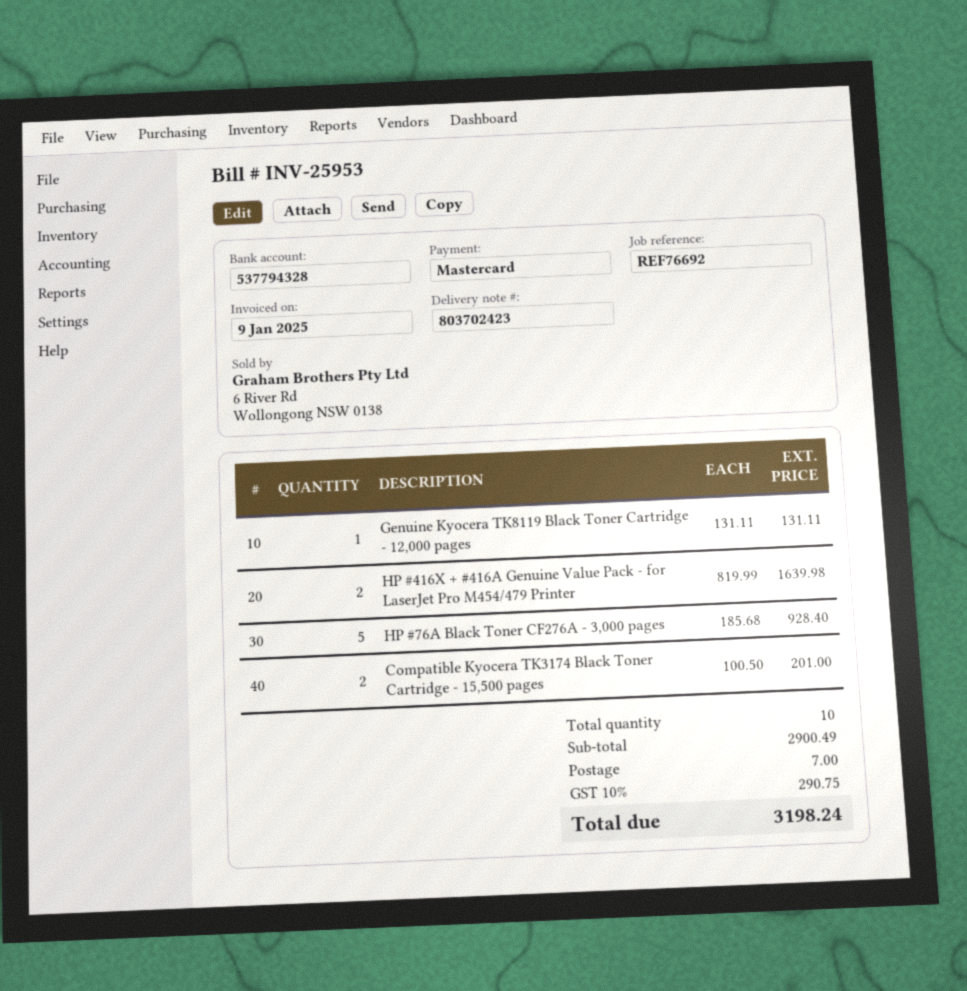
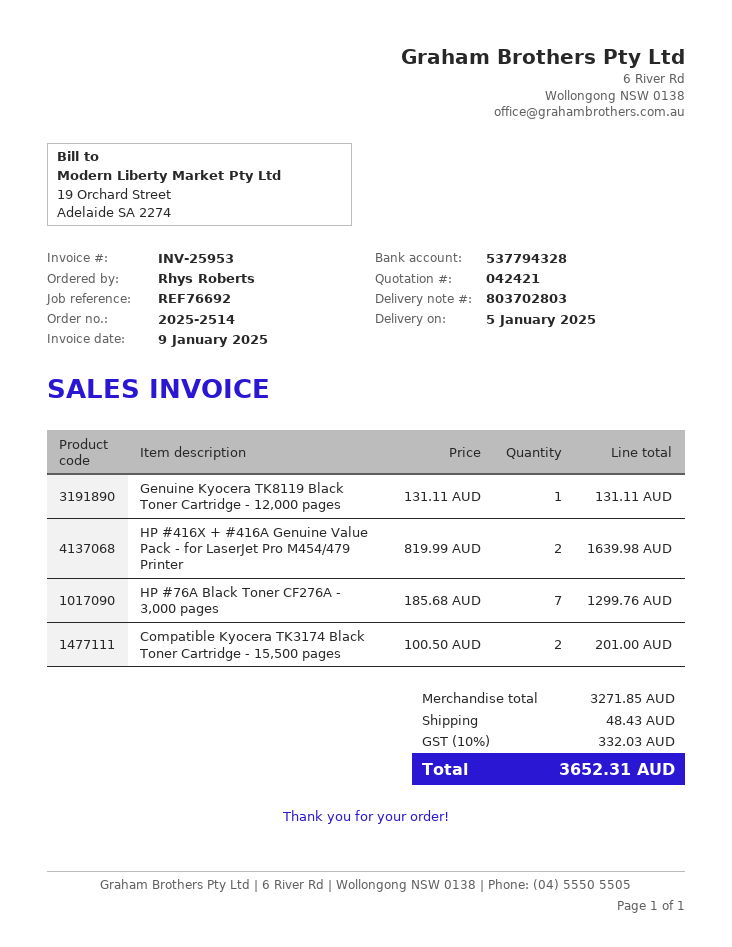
delivery note number: 803702423 -> 803702803
HP #76A Black Toner CF276A - 3,000 pages: 5 x 185.68 = 928.40 -> 7 x 185.68 = 1299.76
subtotal: 2900.49 -> 3271.85
shipping: 7.00 -> 48.43
tax: 10% = 290.75 -> 10% = 332.03
total: 3198.24 -> 3652.31

